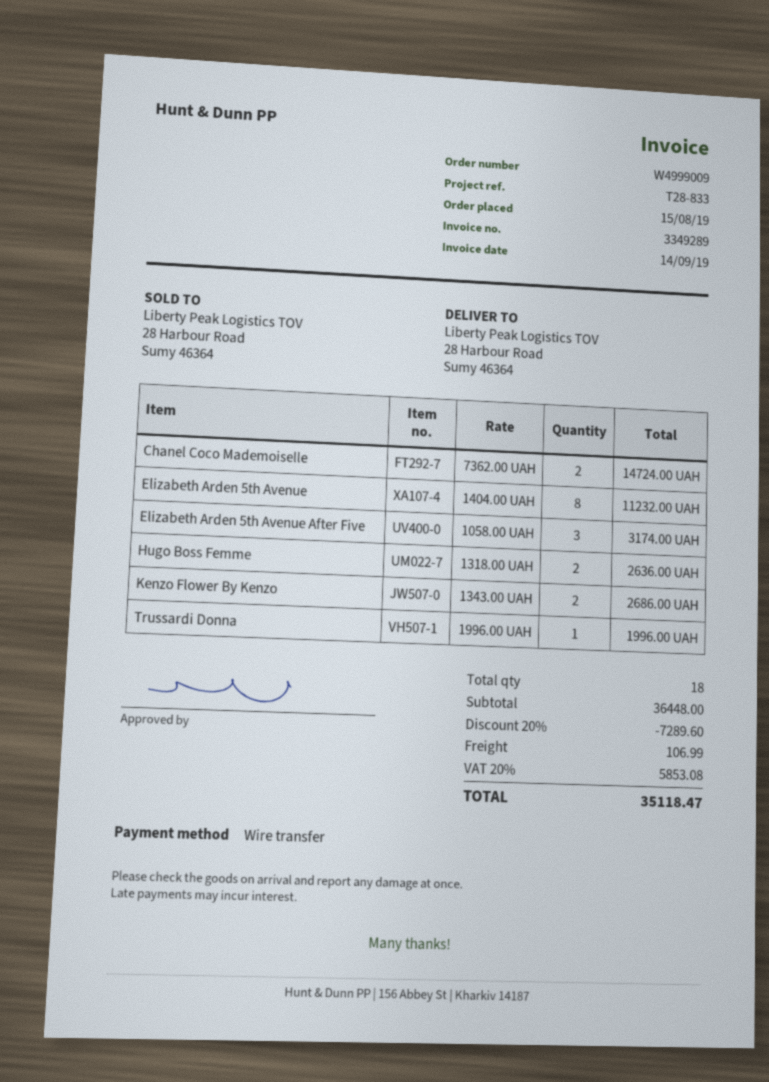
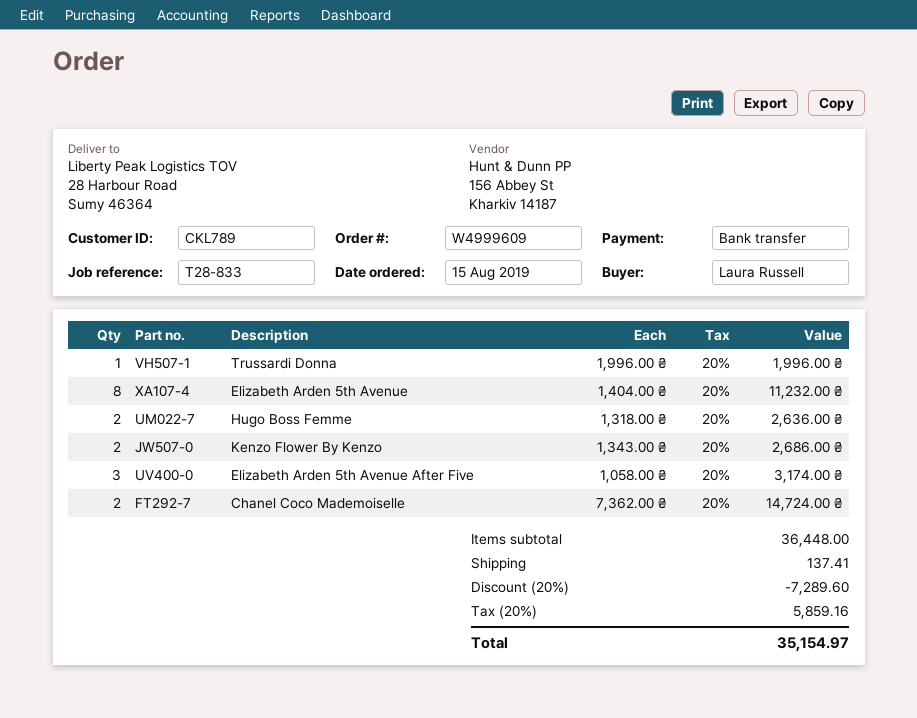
order number: W4999009 -> W4999609
shipping: 106.99 -> 137.41
tax: 20% = 5853.08 -> 20% = 5859.16
total: 35118.47 -> 35154.97

